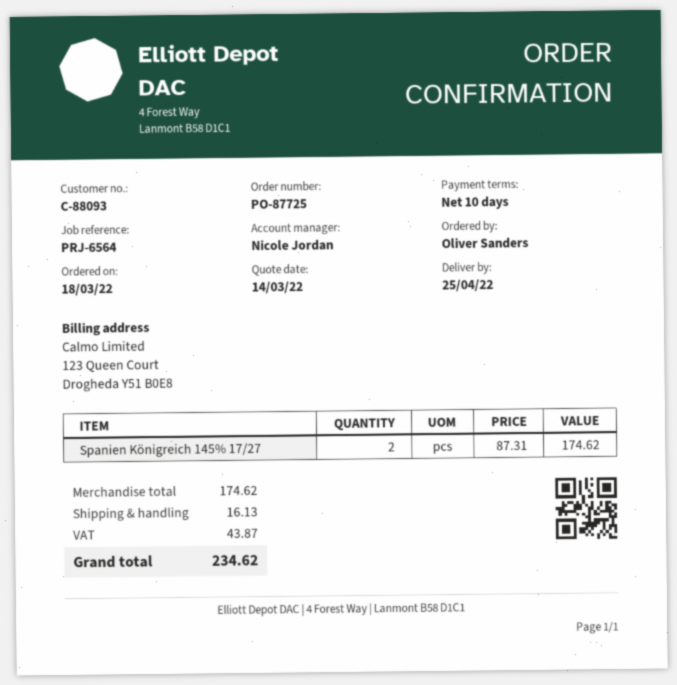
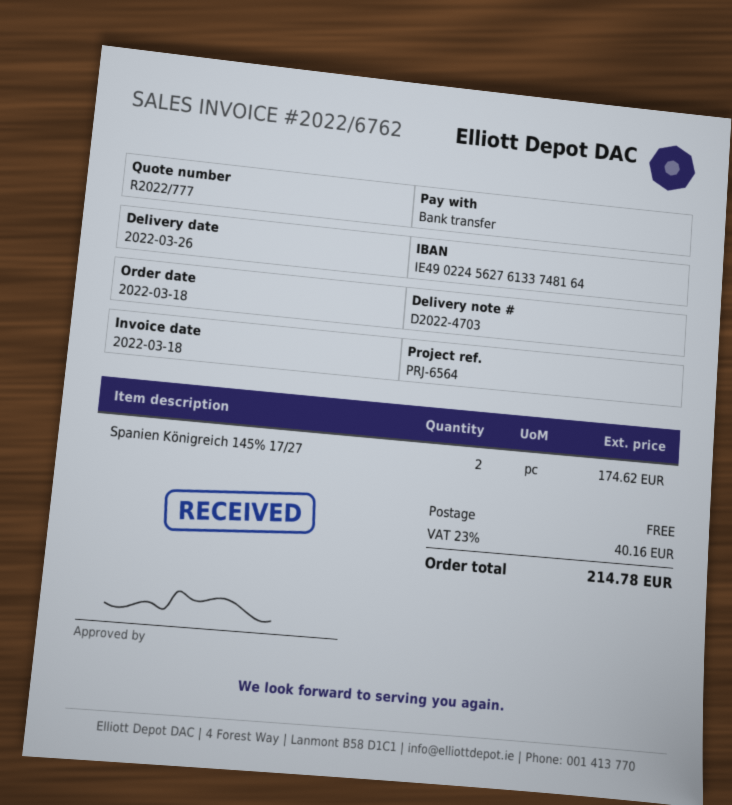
delivery date: 2022-04-25 -> 2022-03-26
shipping: 16.13 -> 0.00
tax: 43.87 -> 40.16
total: 234.62 -> 214.78

